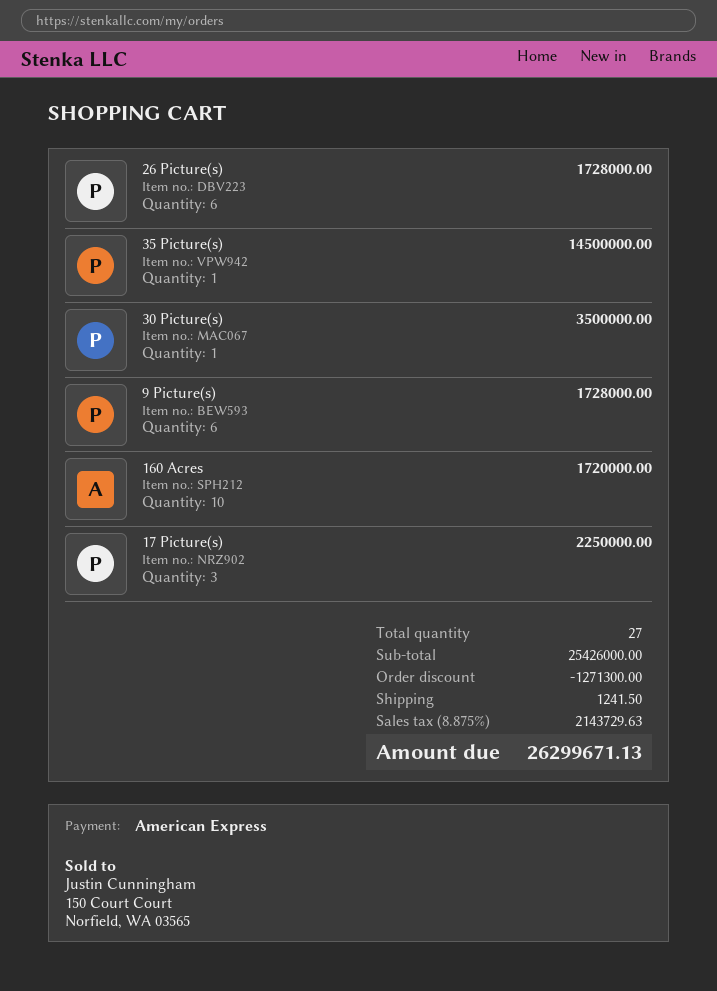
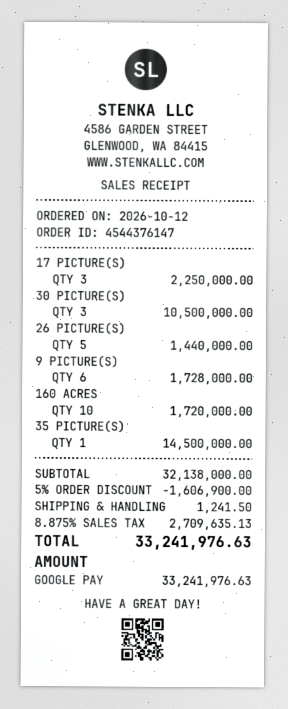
payment method: American Express -> Google Pay
26 Picture(s): 6 for 1728000.00 -> 5 for 1440000.00
30 Picture(s): 1 for 3500000.00 -> 3 for 10500000.00
subtotal: 25426000.00 -> 32138000.00
discount: 1271300.00 -> 1606900.00
tax: 8.875% = 2143729.63 -> 8.875% = 2709635.13
total: 26299671.13 -> 33241976.63

